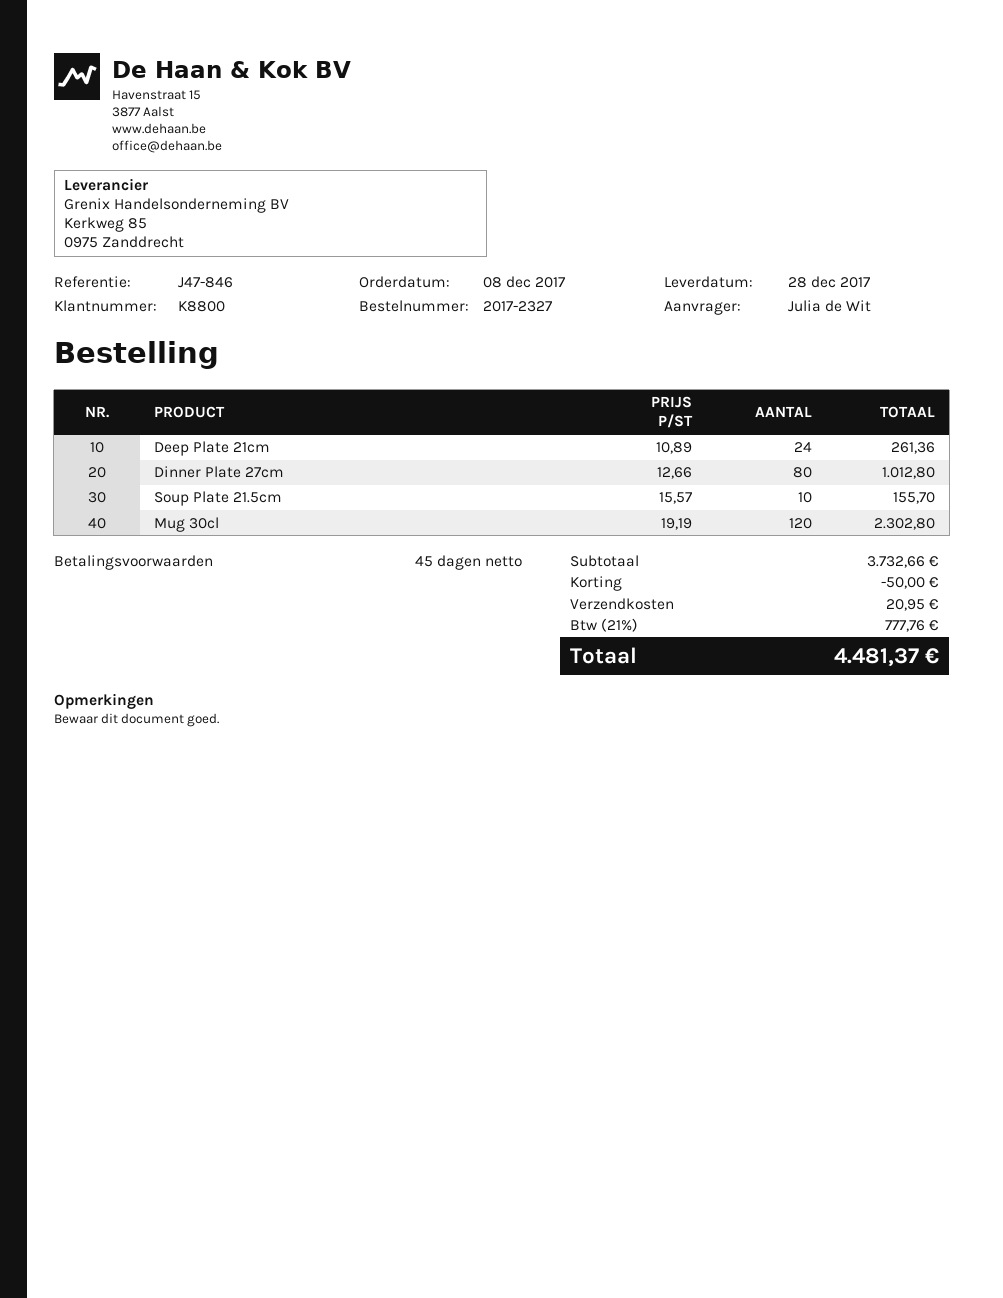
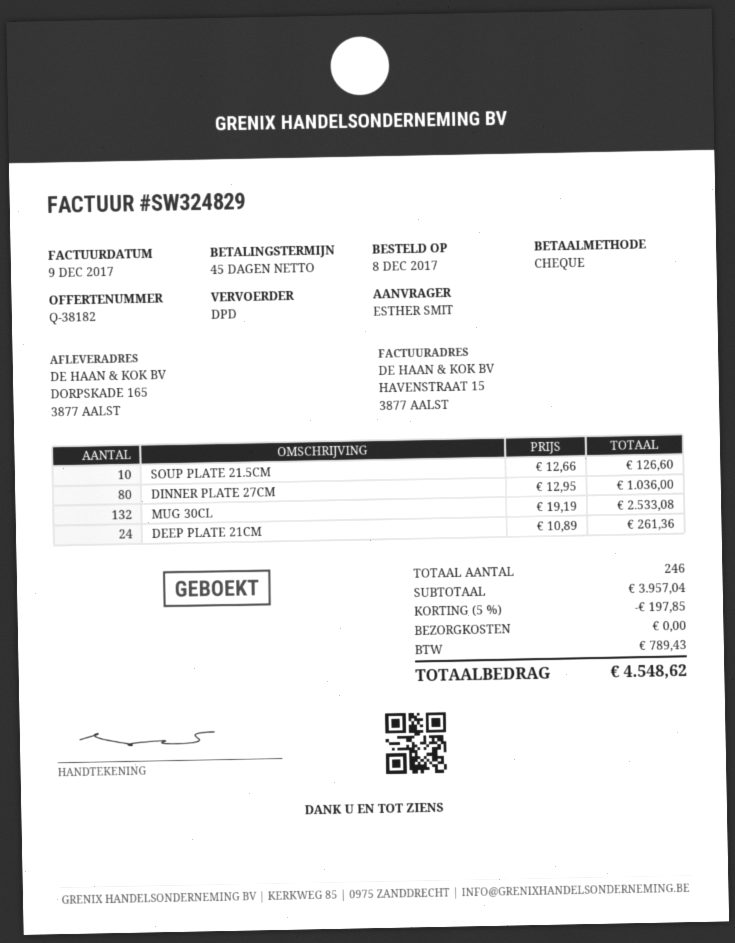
ordered by: Julia de Wit -> ESTHER SMIT
Dinner Plate 27cm: 80 x 12.66 = 1012.80 -> 80 x 12.95 = 1036.00
Soup Plate 21.5cm: 10 x 15.57 = 155.70 -> 10 x 12.66 = 126.60
Mug 30cl: 120 x 19.19 = 2302.80 -> 132 x 19.19 = 2533.08
subtotal: 3732.66 -> 3957.04
discount: 50.00 -> 197.85
shipping: 20.95 -> 0.00
tax: 777.76 -> 789.43
total: 4481.37 -> 4548.62

